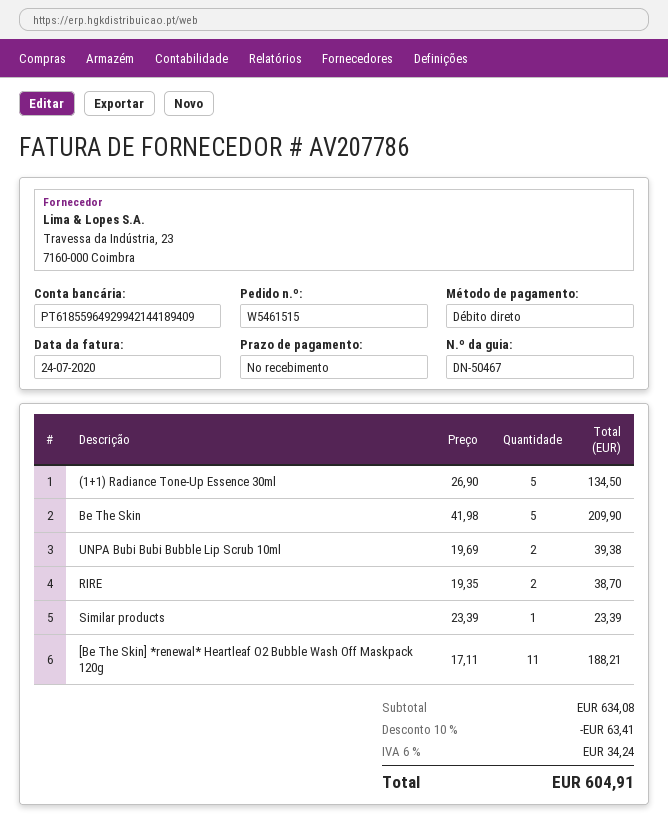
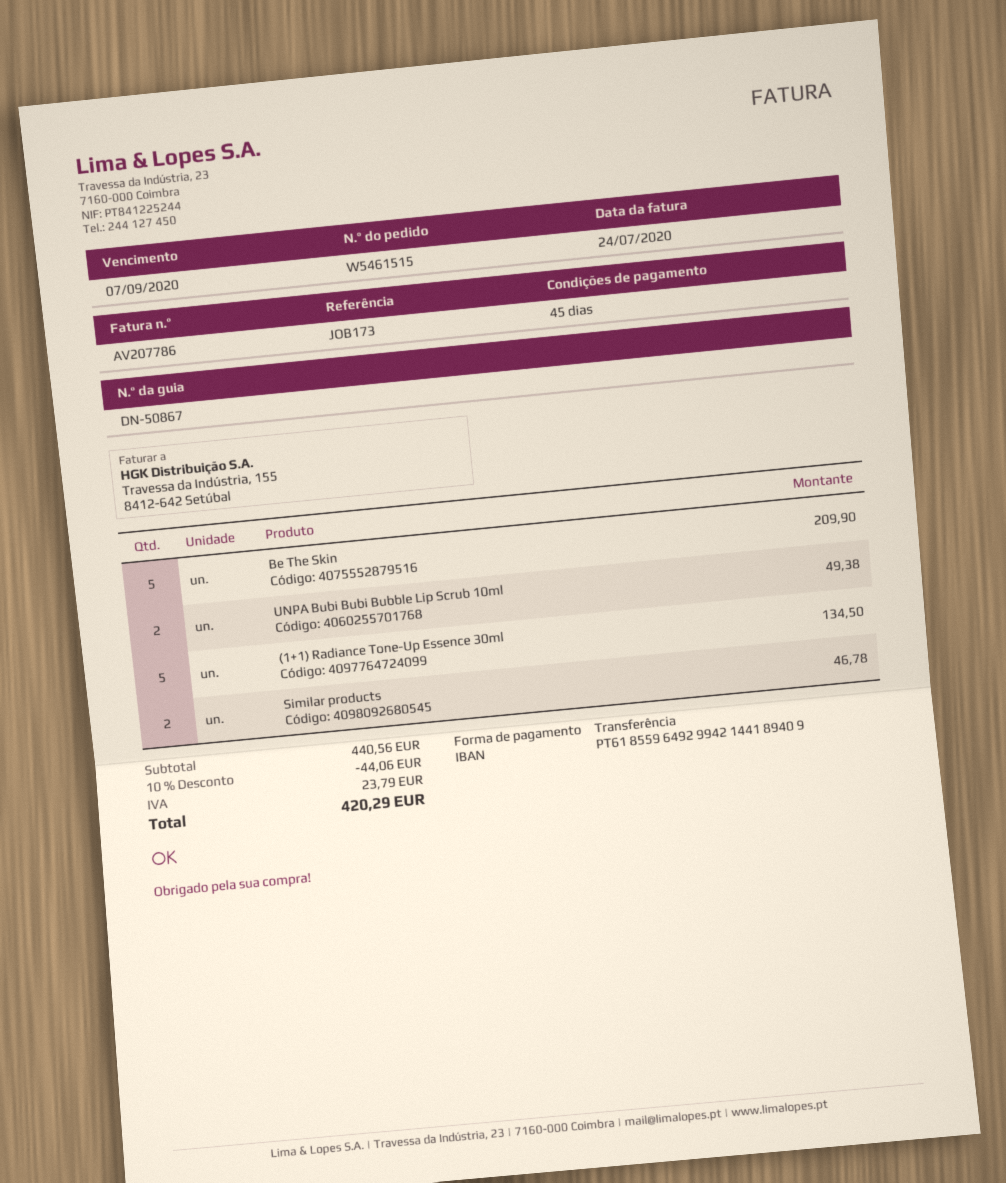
delivery note number: DN-50467 -> DN-50867
payment terms: on receipt -> 45 days
payment method: direct debit -> bank transfer
UNPA Bubi Bubi Bubble Lip Scrub 10ml: 2 for 39.38 -> 2 for 49.38
RIRE: 2 for 38.70 -> none
Similar products: 1 for 23.39 -> 2 for 46.78
[Be The Skin] *renewal* Heartleaf O2 Bubble Wash Off Maskpack 120g: 11 for 188.21 -> none
subtotal: 634.08 -> 440.56
discount: 10% = 63.41 -> 10% = 44.06
tax: 34.24 -> 23.79
total: 604.91 -> 420.29

